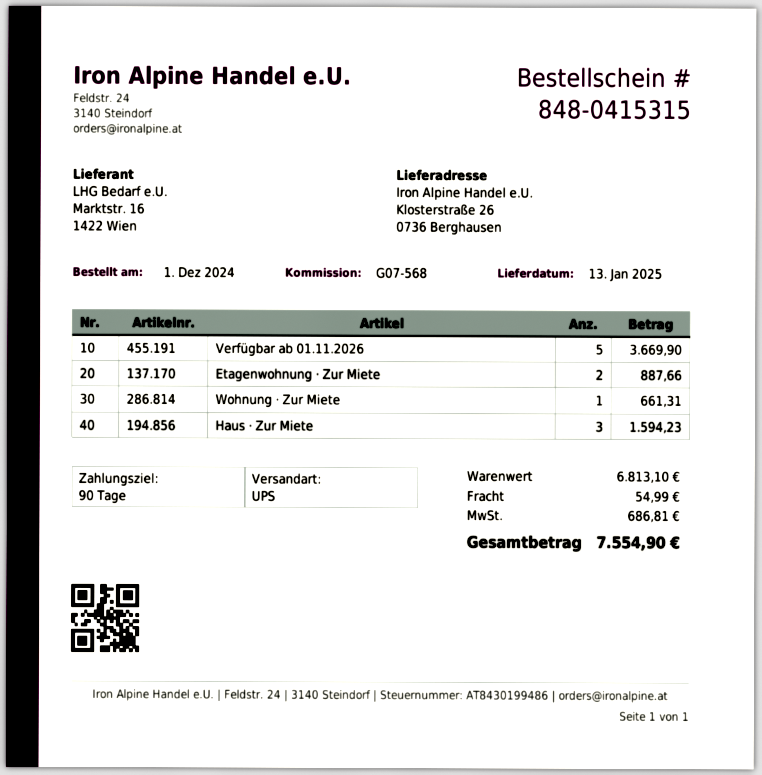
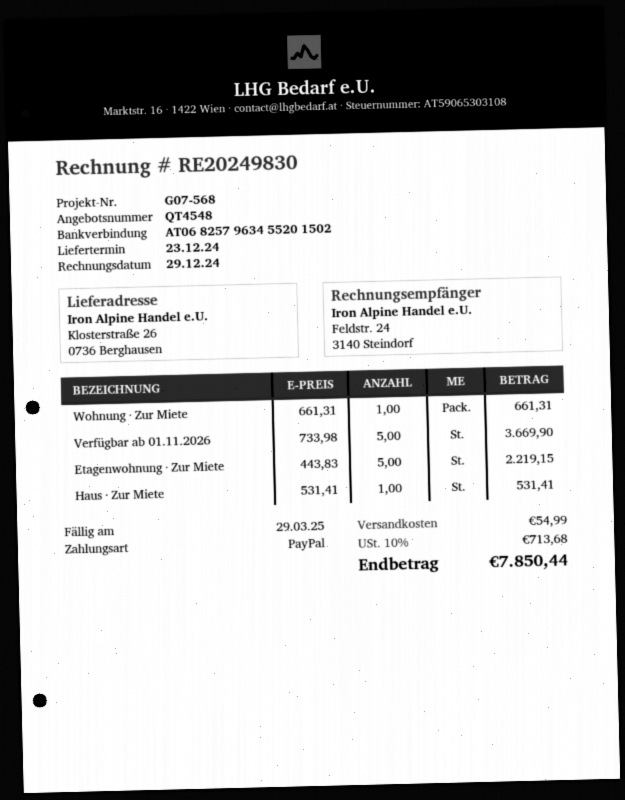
delivery date: 2025-01-13 -> 2024-12-23
Etagenwohnung · Zur Miete: 2 for 887.66 -> 5 for 2219.15
Haus · Zur Miete: 3 for 1594.23 -> 1 for 531.41
tax: 686.81 -> 713.68
total: 7554.90 -> 7850.44

